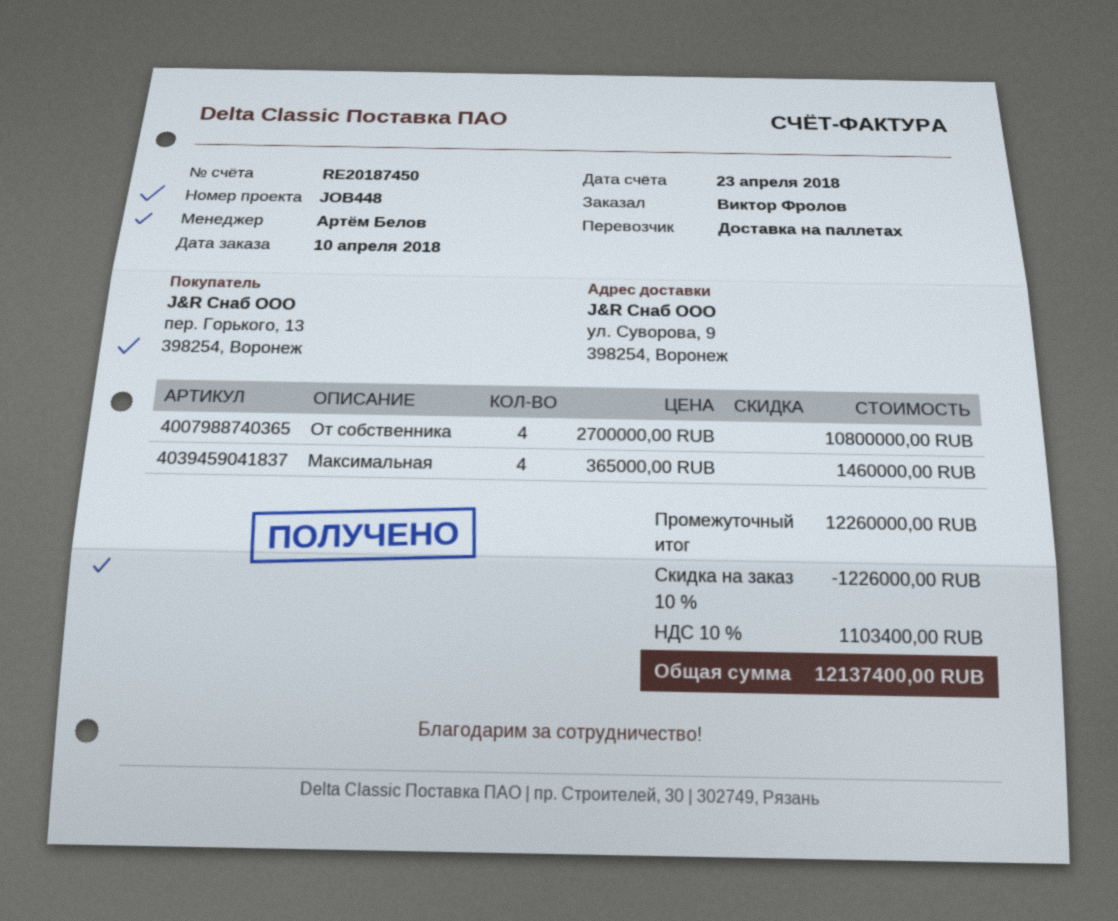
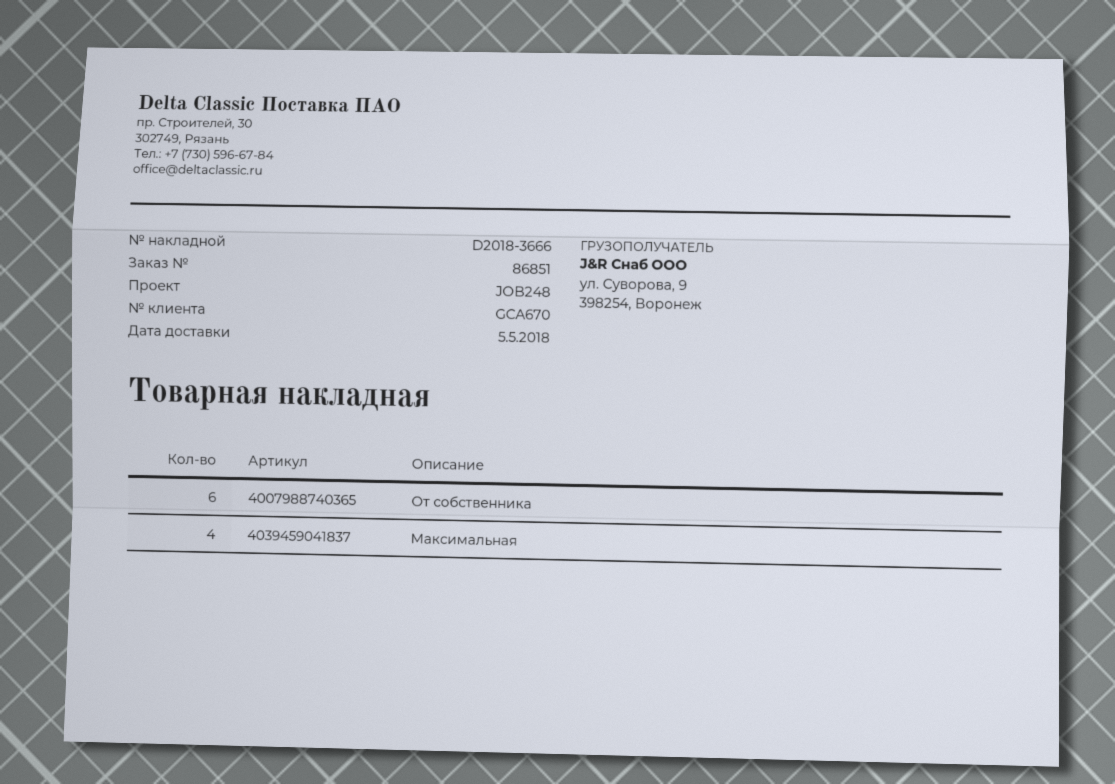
reference: JOB448 -> JOB248
От собственника: 4 -> 6

